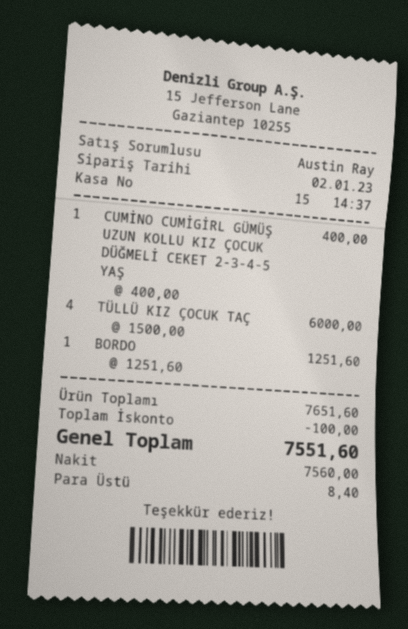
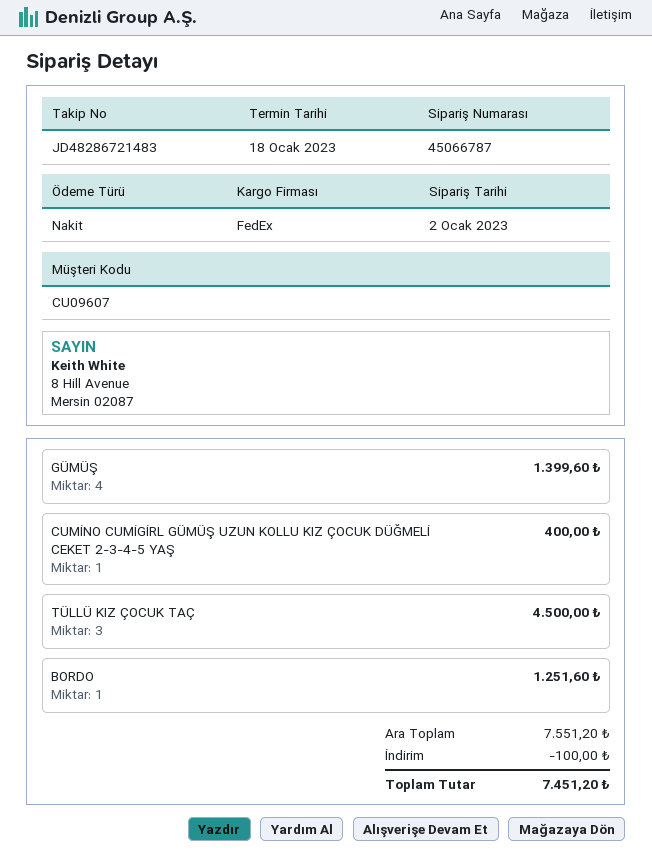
TÜLLÜ KIZ ÇOCUK TAÇ: 4 for 6000.00 -> 3 for 4500.00
GÜMÜŞ: none -> 4 for 1399.60
subtotal: 7651.60 -> 7551.20
total: 7551.60 -> 7451.20

